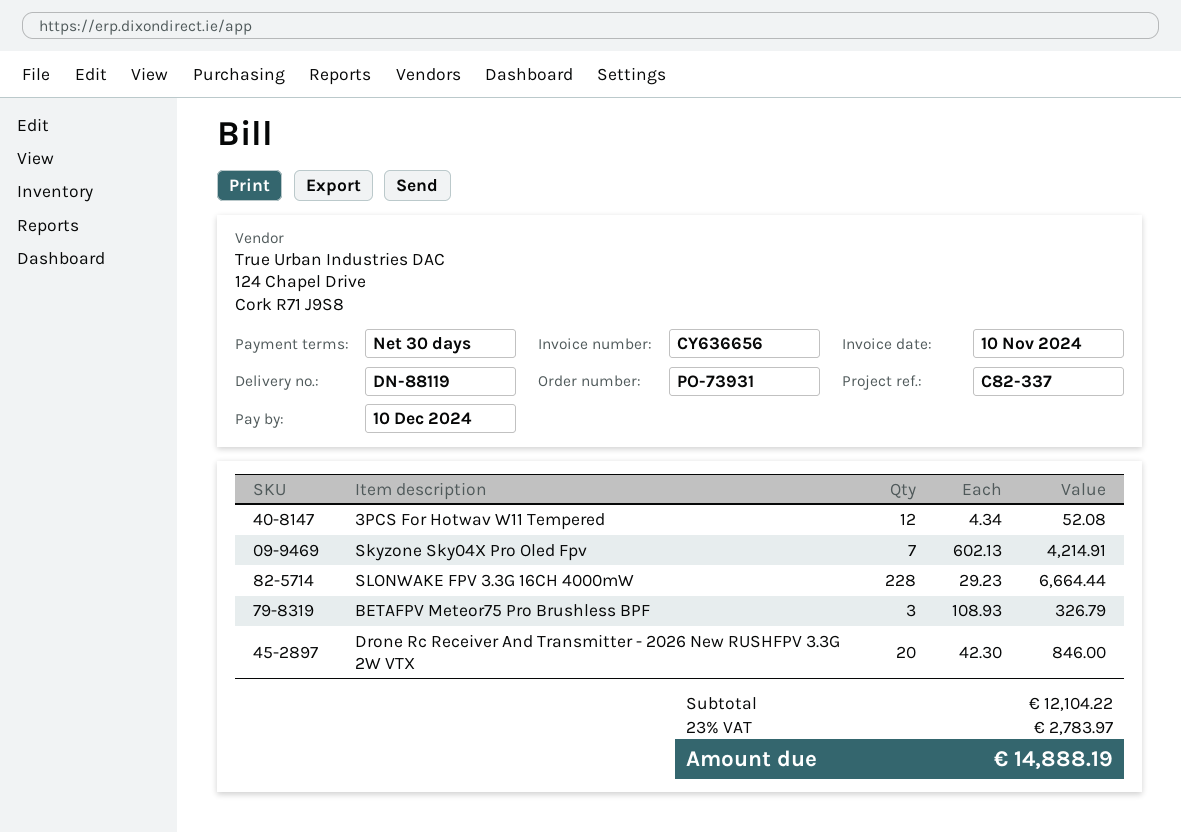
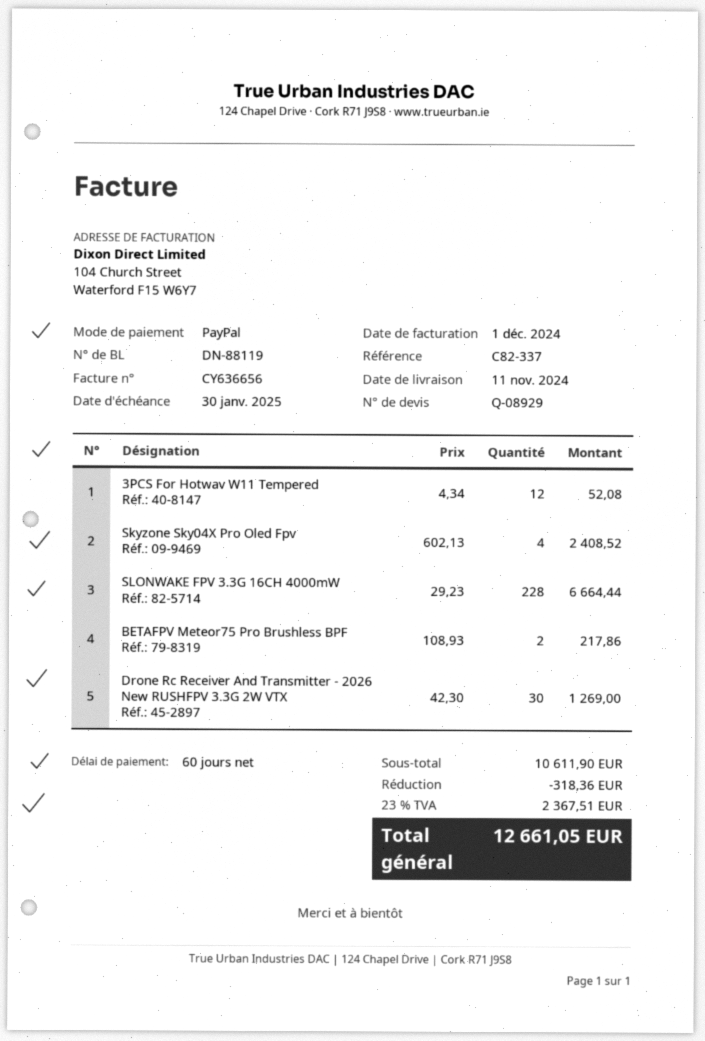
invoice date: 2024-11-10 -> 2024-12-01
payment terms: 30 days -> 60 days
due date: 2024-12-10 -> 2025-01-30
Skyzone Sky04X Pro Oled Fpv: 7 x 602.13 = 4214.91 -> 4 x 602.13 = 2408.52
BETAFPV Meteor75 Pro Brushless BPF: 3 x 108.93 = 326.79 -> 2 x 108.93 = 217.86
Drone Rc Receiver And Transmitter - 2026 New RUSHFPV 3.3G 2W VTX: 20 x 42.30 = 846.00 -> 30 x 42.30 = 1269.00
subtotal: 12104.22 -> 10611.90
discount: none -> 318.36
tax: 23% = 2783.97 -> 23% = 2367.51
total: 14888.19 -> 12661.05

